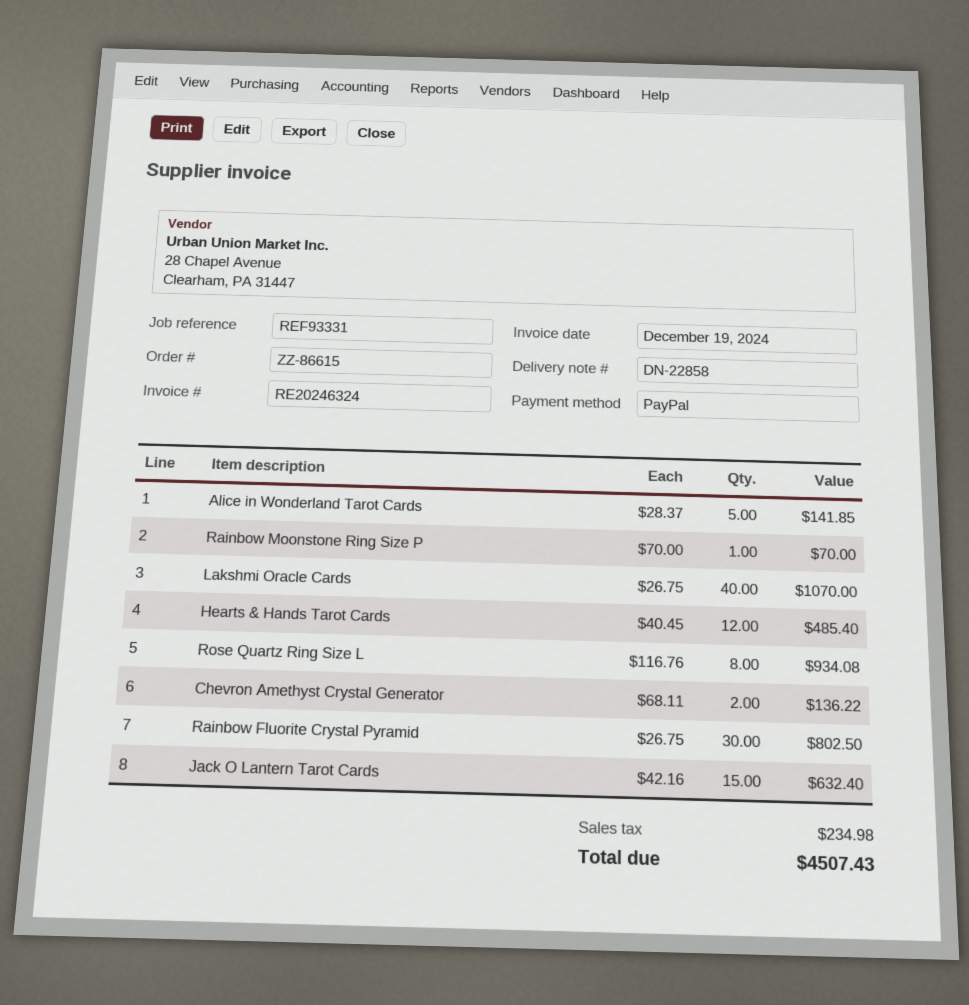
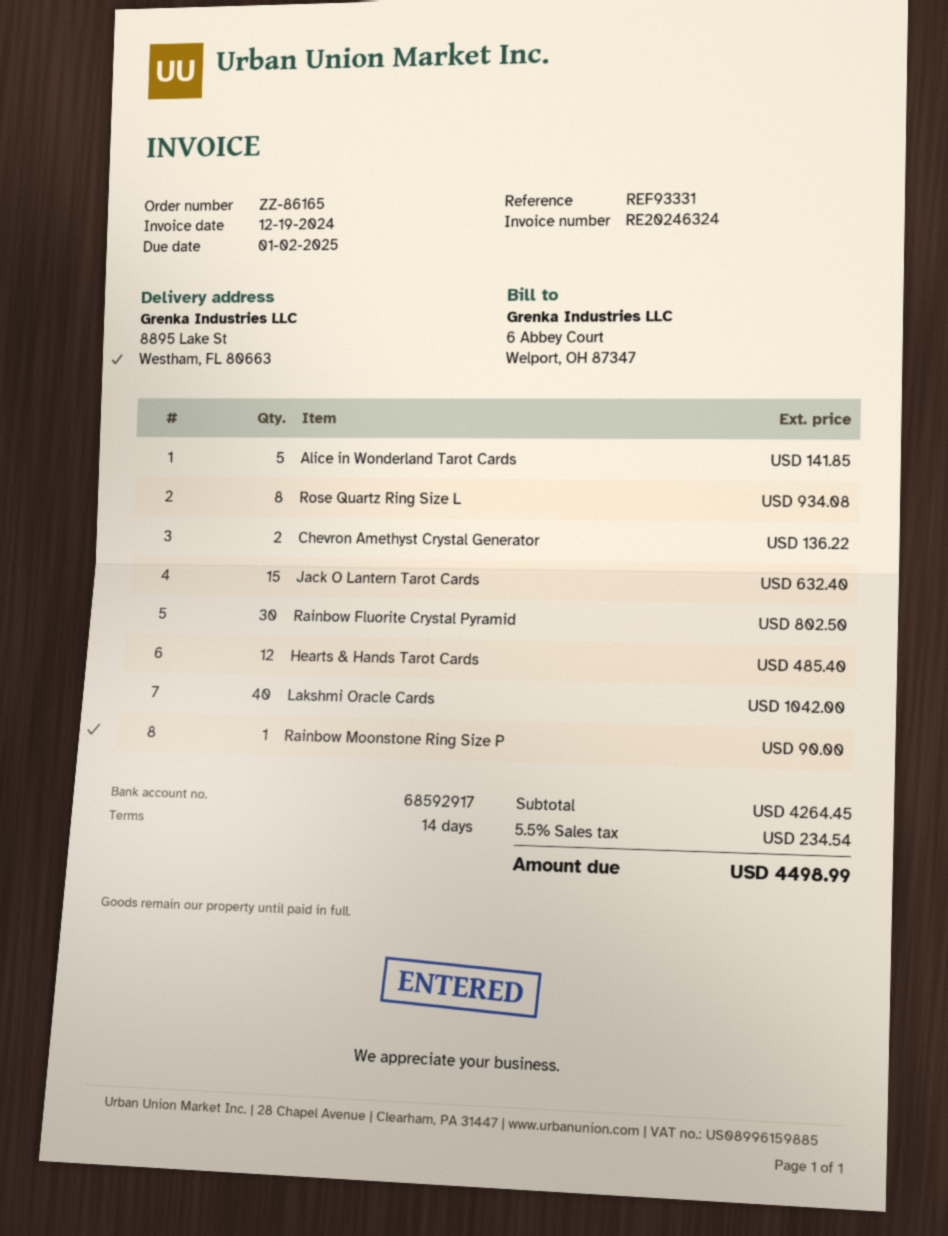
order number: ZZ-86615 -> ZZ-86165
Rainbow Moonstone Ring Size P: 1 for 70.00 -> 1 for 90.00
Lakshmi Oracle Cards: 40 for 1070.00 -> 40 for 1042.00
tax: 234.98 -> 234.54
total: 4507.43 -> 4498.99

